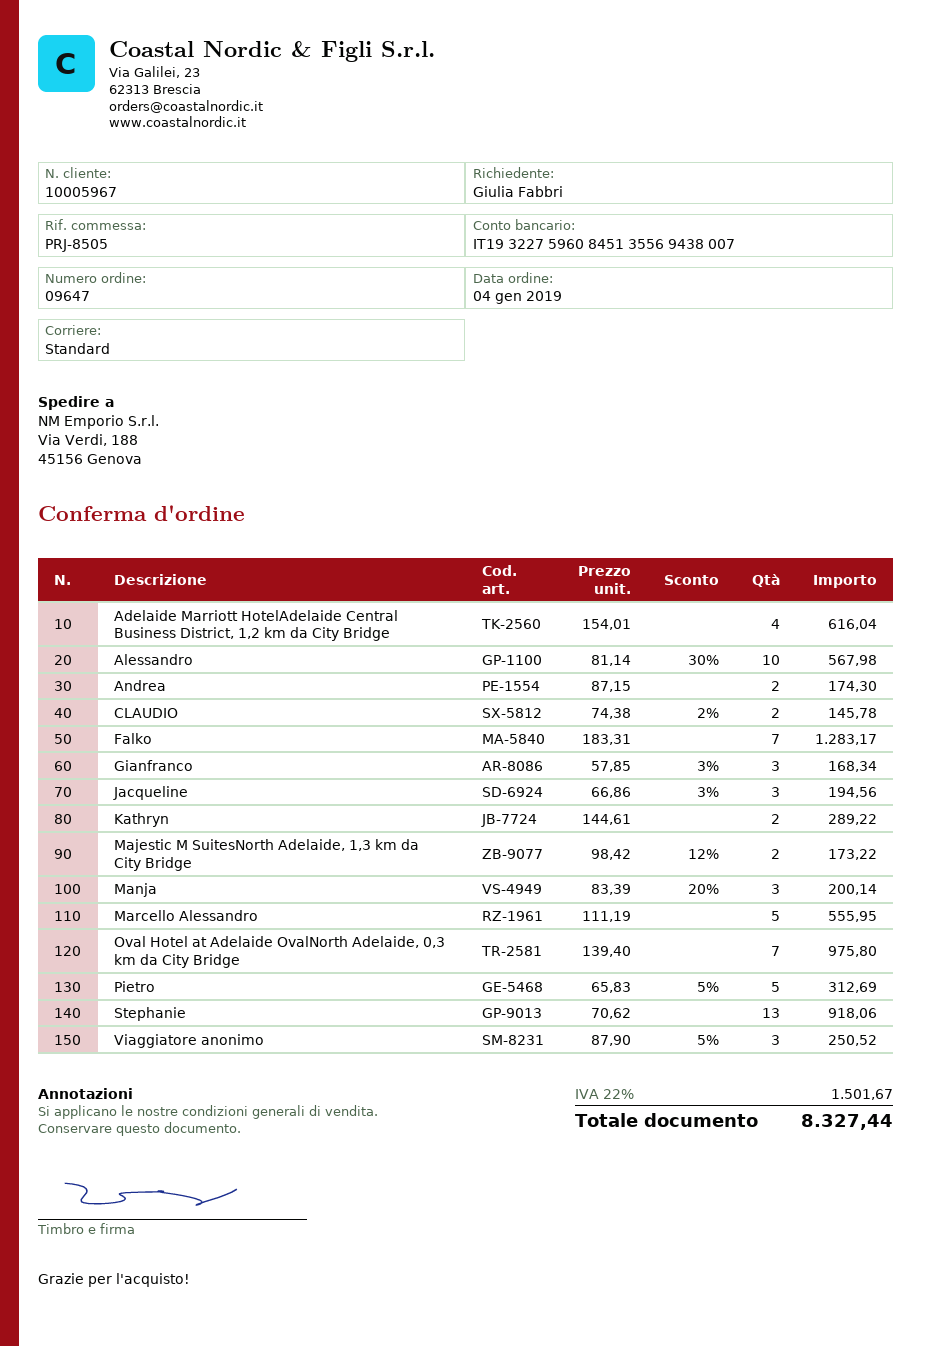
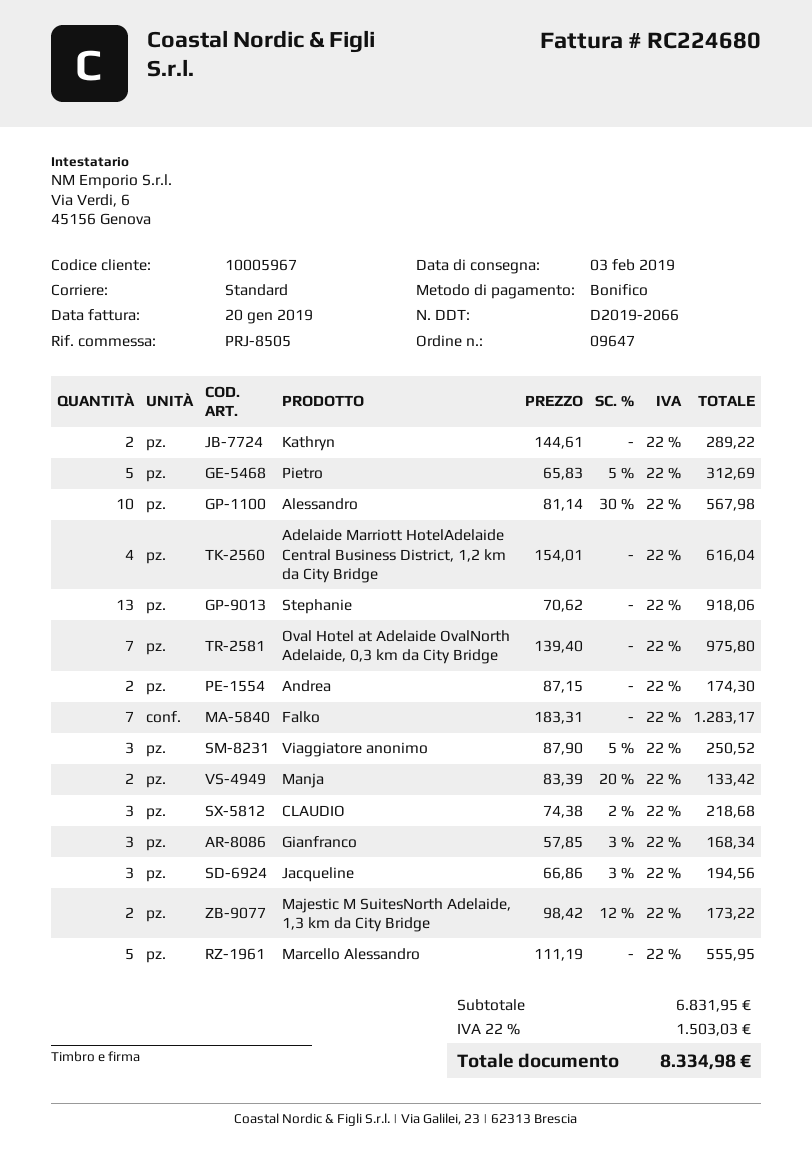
CLAUDIO: 2 x 74.38 - 2% = 145.78 -> 3 x 74.38 - 2% = 218.68
Manja: 3 x 83.39 - 20% = 200.14 -> 2 x 83.39 - 20% = 133.42
tax: 22% = 1501.67 -> 22% = 1503.03
total: 8327.44 -> 8334.98

